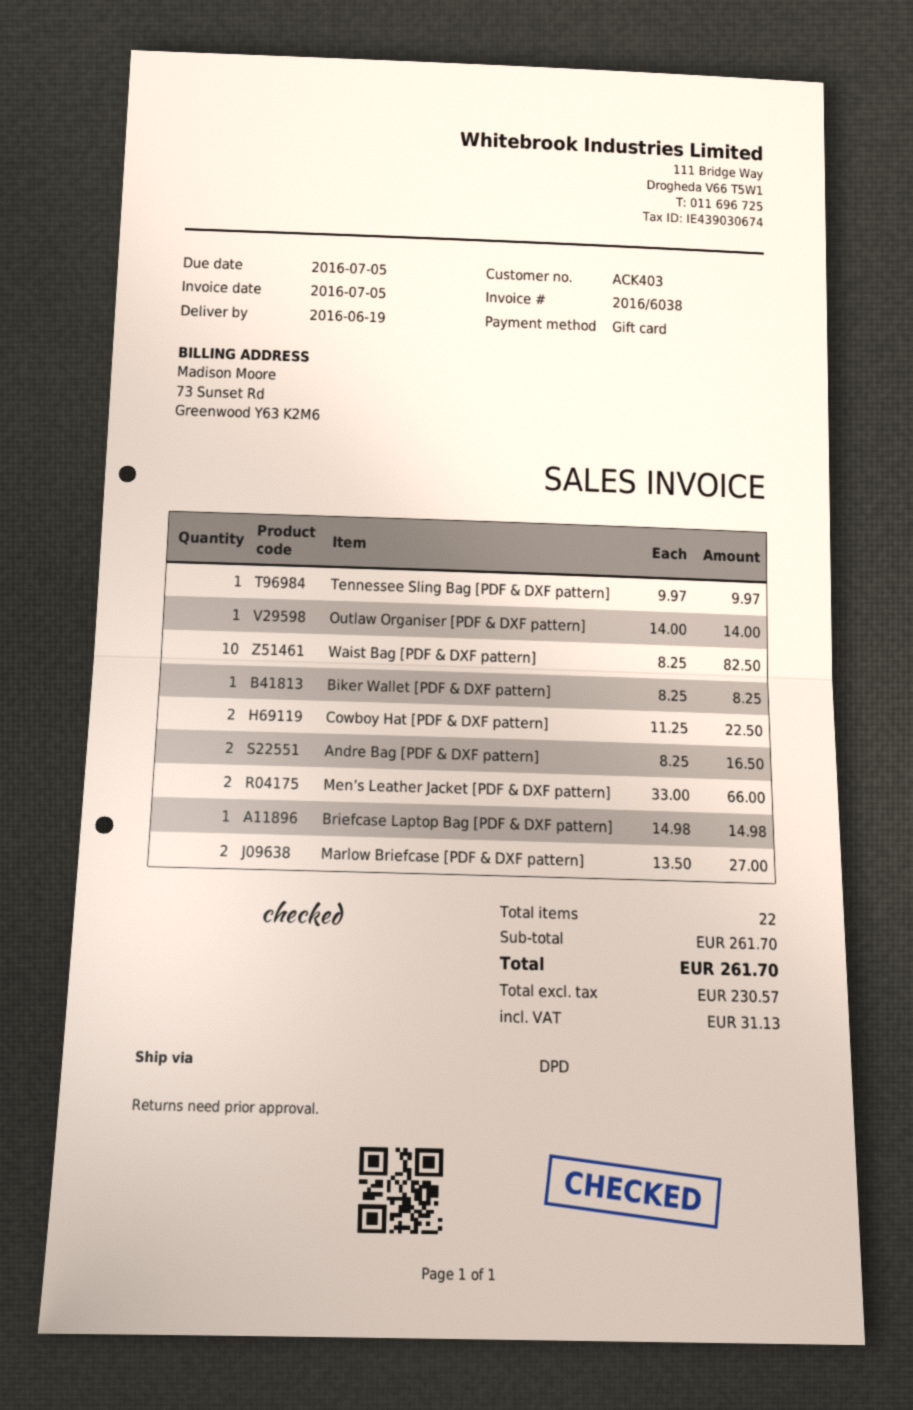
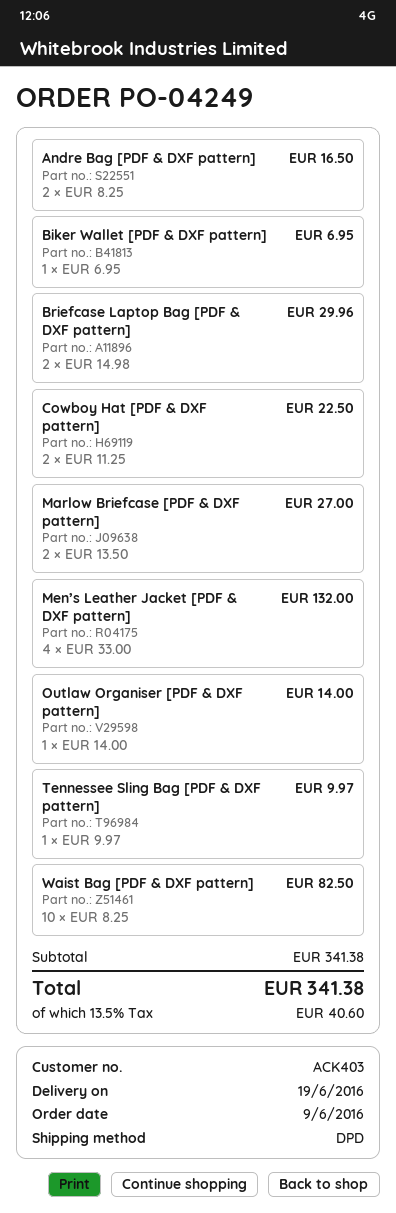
Biker Wallet [PDF & DXF pattern]: 1 x 8.25 = 8.25 -> 1 x 6.95 = 6.95
Men’s Leather Jacket [PDF & DXF pattern]: 2 x 33.00 = 66.00 -> 4 x 33.00 = 132.00
Briefcase Laptop Bag [PDF & DXF pattern]: 1 x 14.98 = 14.98 -> 2 x 14.98 = 29.96
subtotal: 261.70 -> 341.38
tax: 31.13 -> 40.60
total: 261.70 -> 341.38

